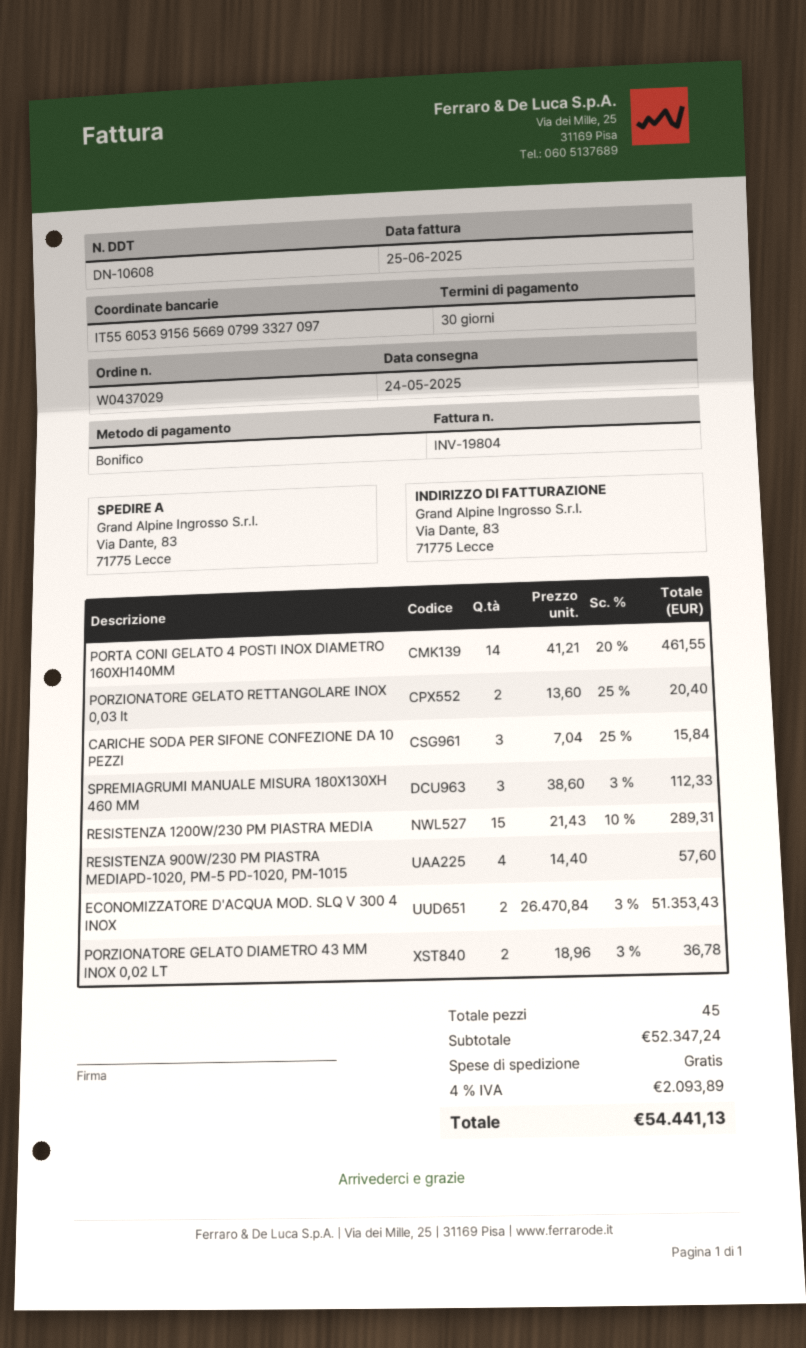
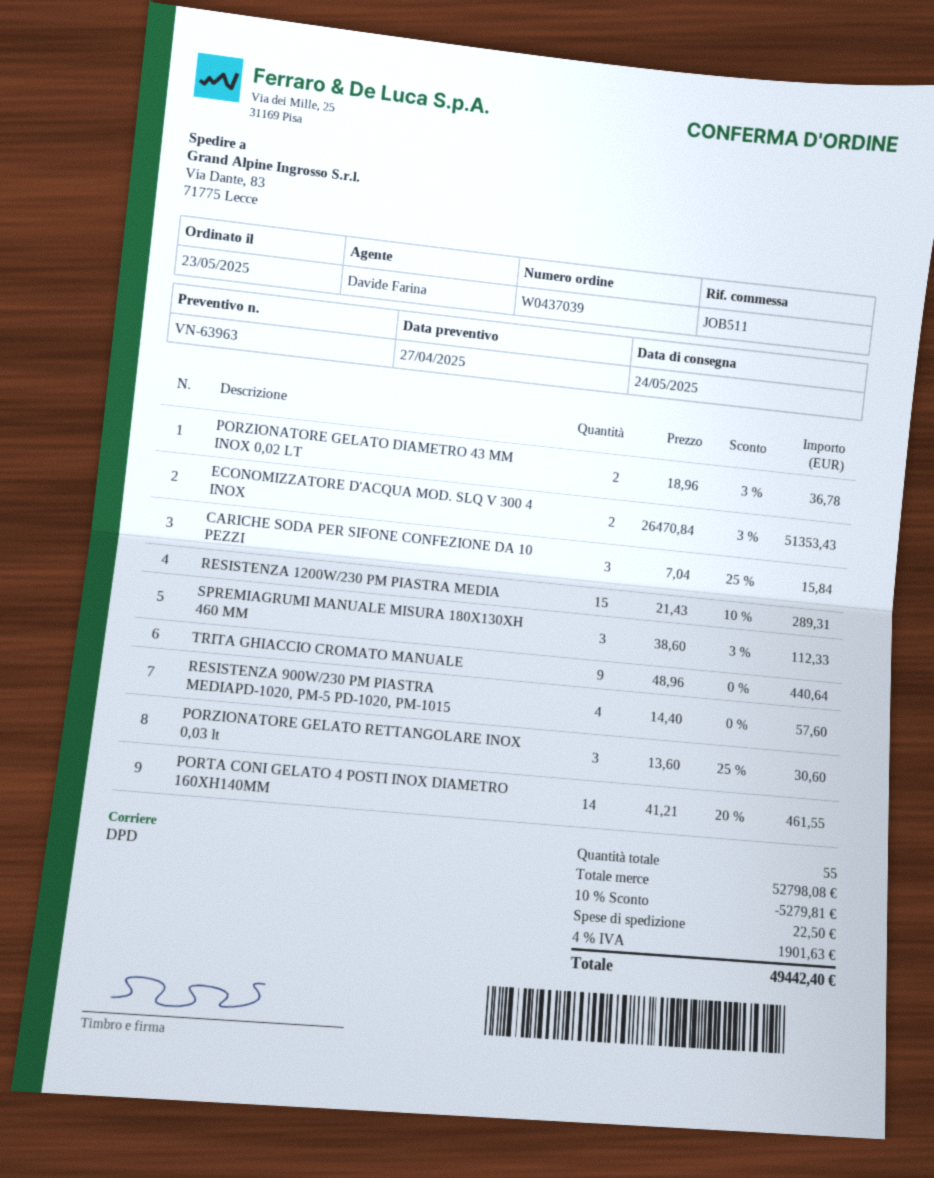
order number: W0437029 -> W0437039
PORZIONATORE GELATO RETTANGOLARE INOX 0,03 lt: 2 x 13.60 - 25% = 20.40 -> 3 x 13.60 - 25% = 30.60
TRITA GHIACCIO CROMATO MANUALE: none -> 9 x 48.96 = 440.64
total quantity: 45 -> 55
subtotal: 52347.24 -> 52798.08
discount: none -> 10% = 5279.81
shipping: 0.00 -> 22.50
tax: 4% = 2093.89 -> 4% = 1901.63
total: 54441.13 -> 49442.40

